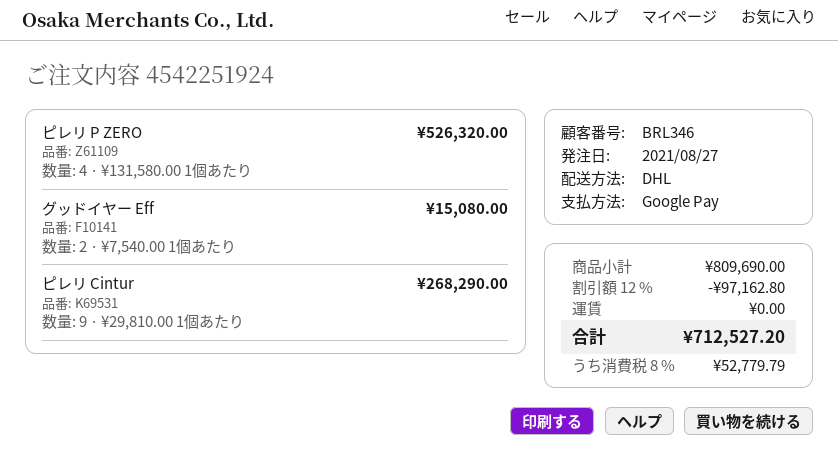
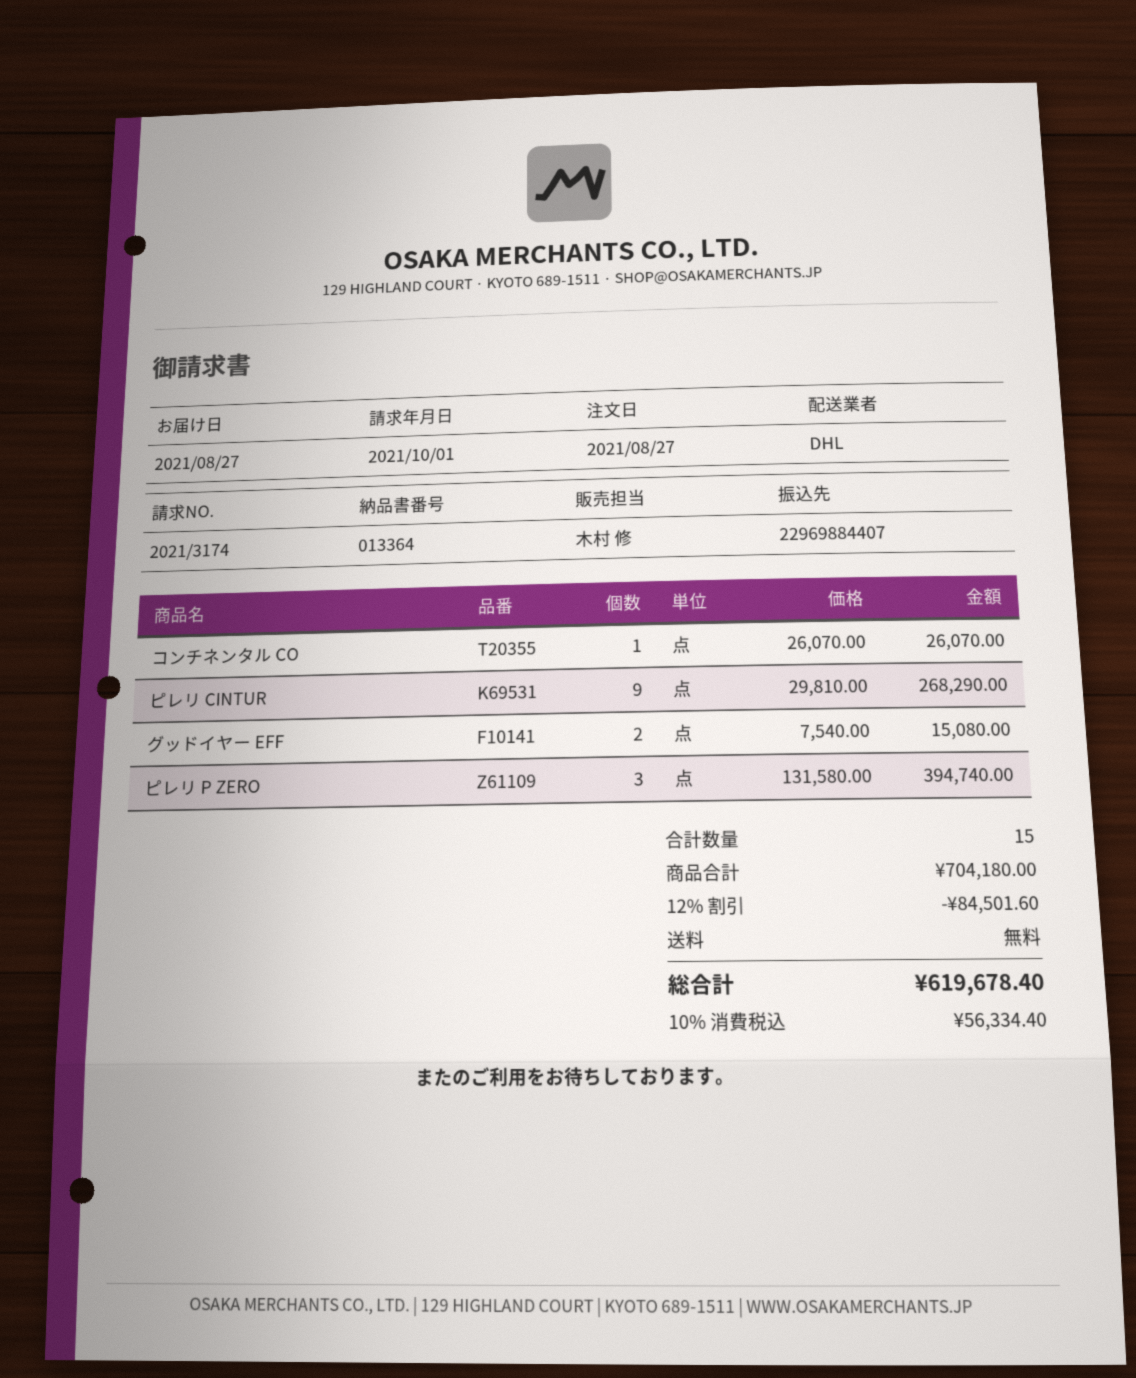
ピレリ P ZERO: 4 x 131580.00 = 526320.00 -> 3 x 131580.00 = 394740.00
コンチネンタル CO: none -> 1 x 26070.00 = 26070.00
subtotal: 809690.00 -> 704180.00
discount: 12% = 97162.80 -> 12% = 84501.60
tax: 8% = 52779.79 -> 10% = 56334.40
total: 712527.20 -> 619678.40

